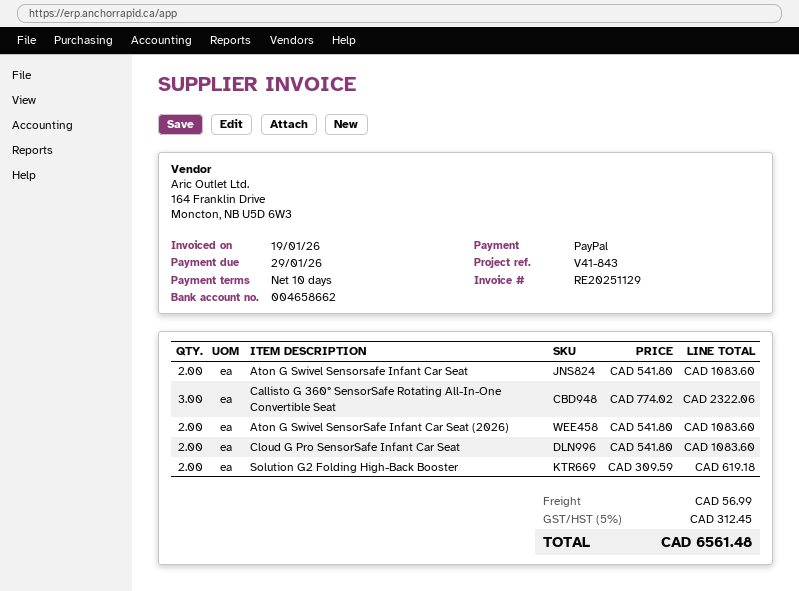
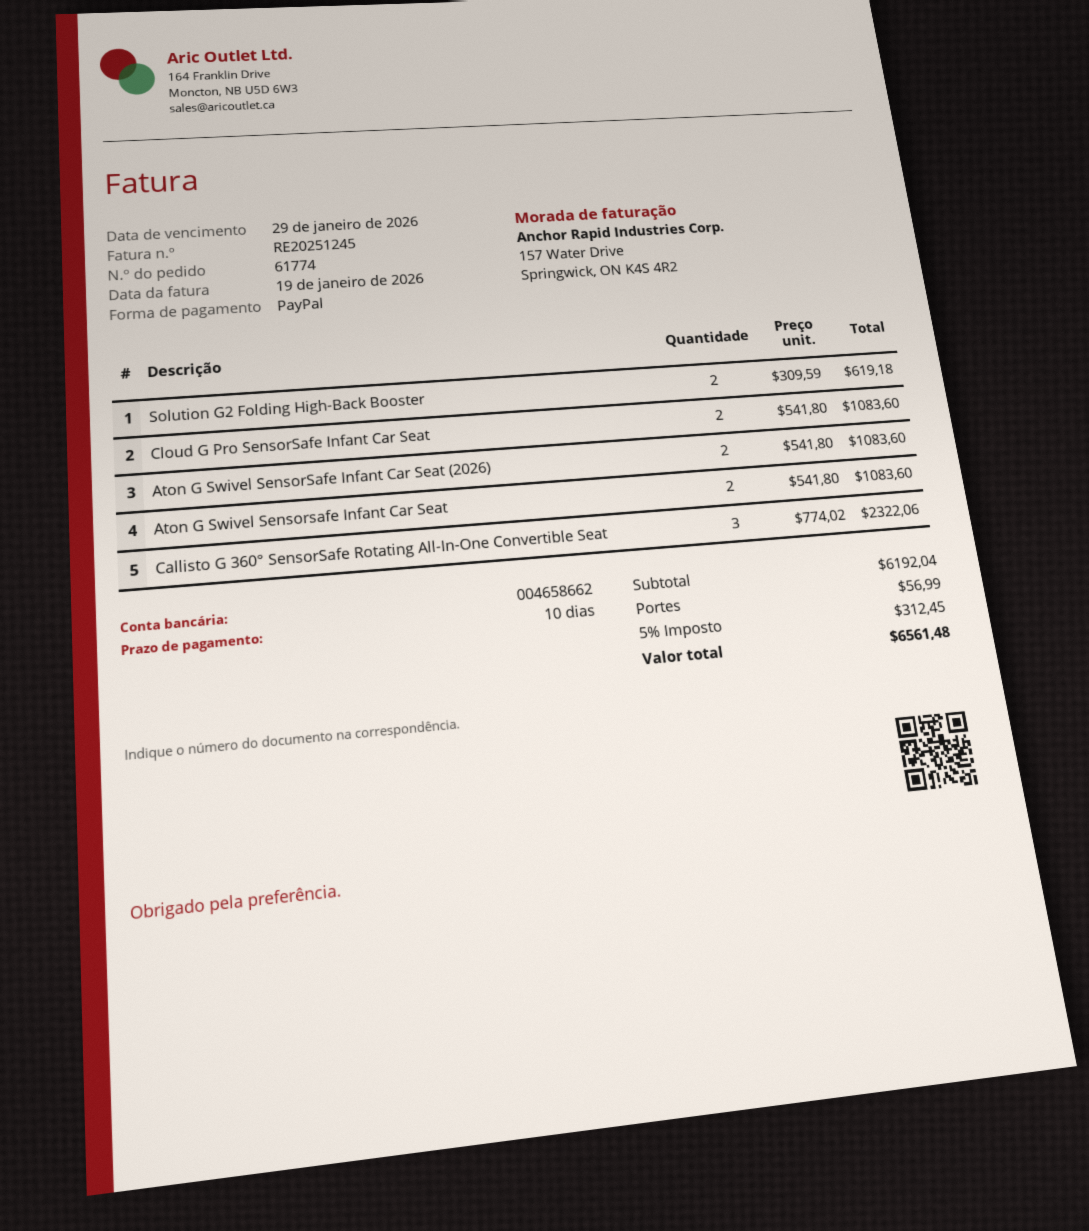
invoice number: RE20251129 -> RE20251245

